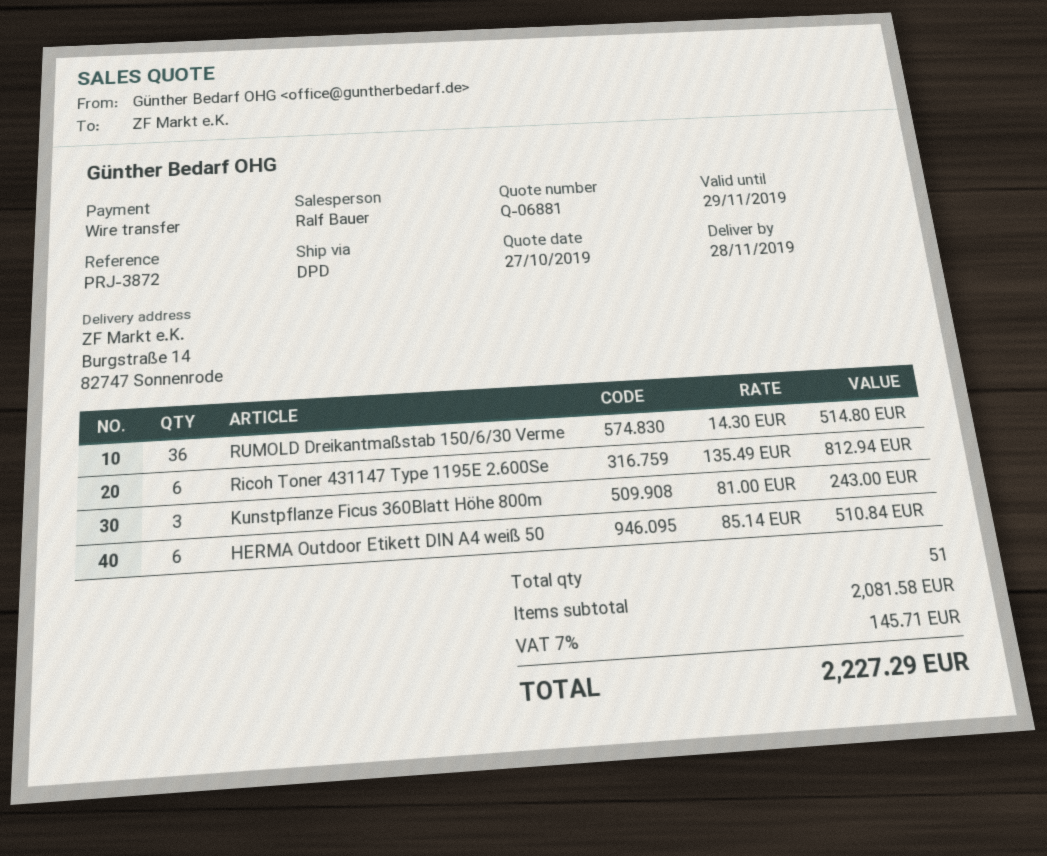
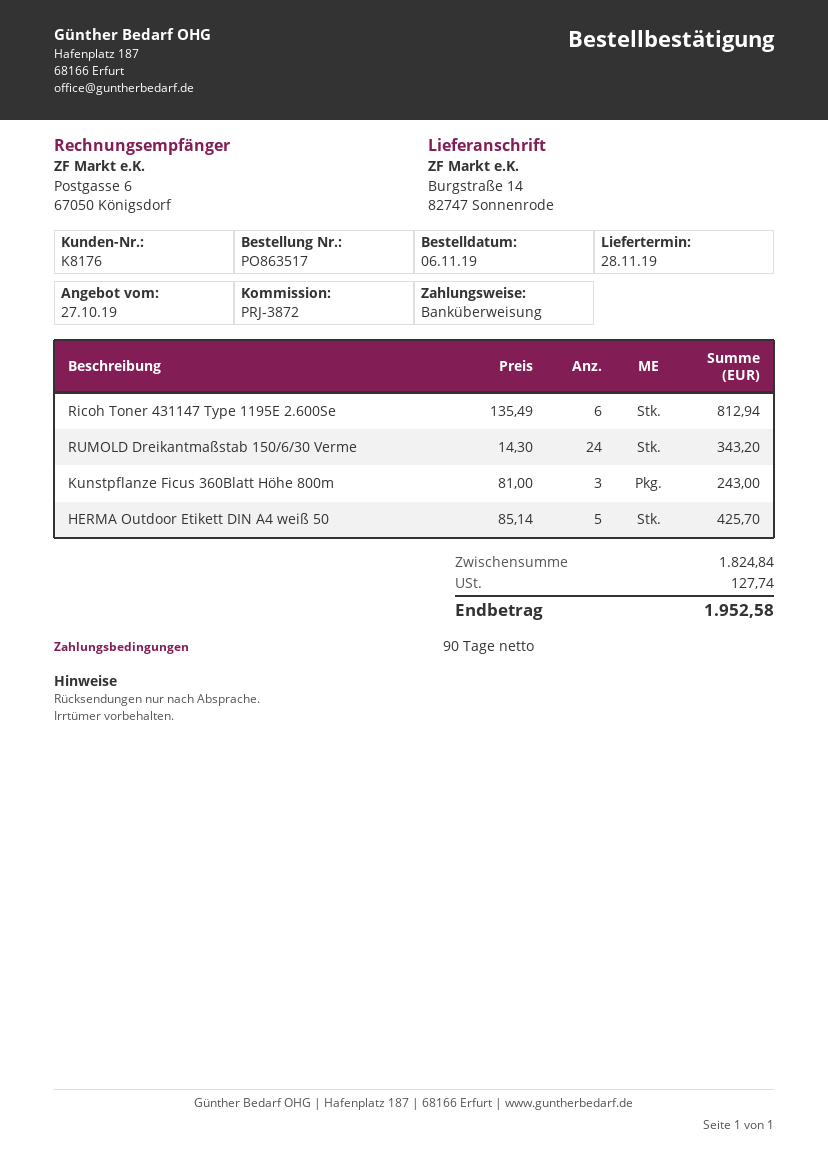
RUMOLD Dreikantmaßstab 150/6/30 Verme: 36 x 14.30 = 514.80 -> 24 x 14.30 = 343.20
HERMA Outdoor Etikett DIN A4 weiß 50: 6 x 85.14 = 510.84 -> 5 x 85.14 = 425.70
subtotal: 2081.58 -> 1824.84
tax: 145.71 -> 127.74
total: 2227.29 -> 1952.58

